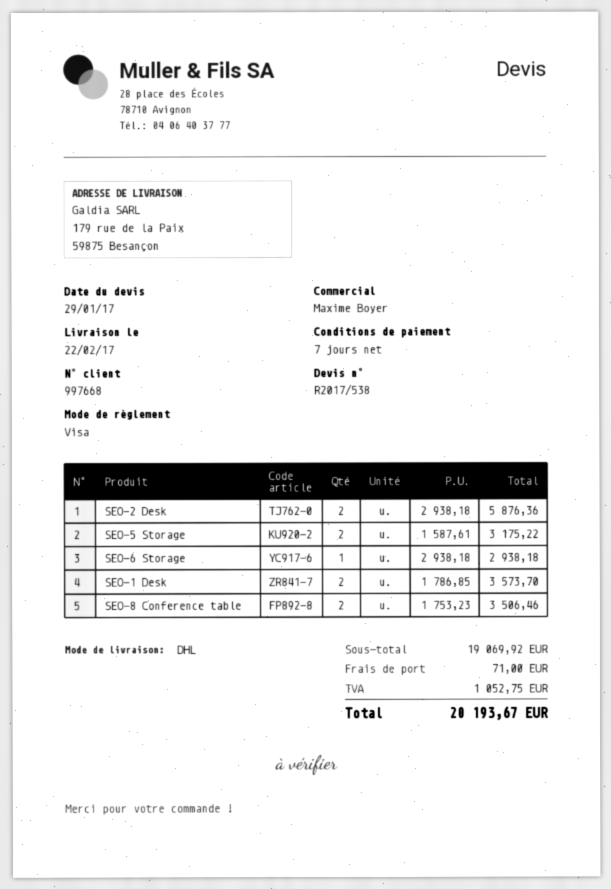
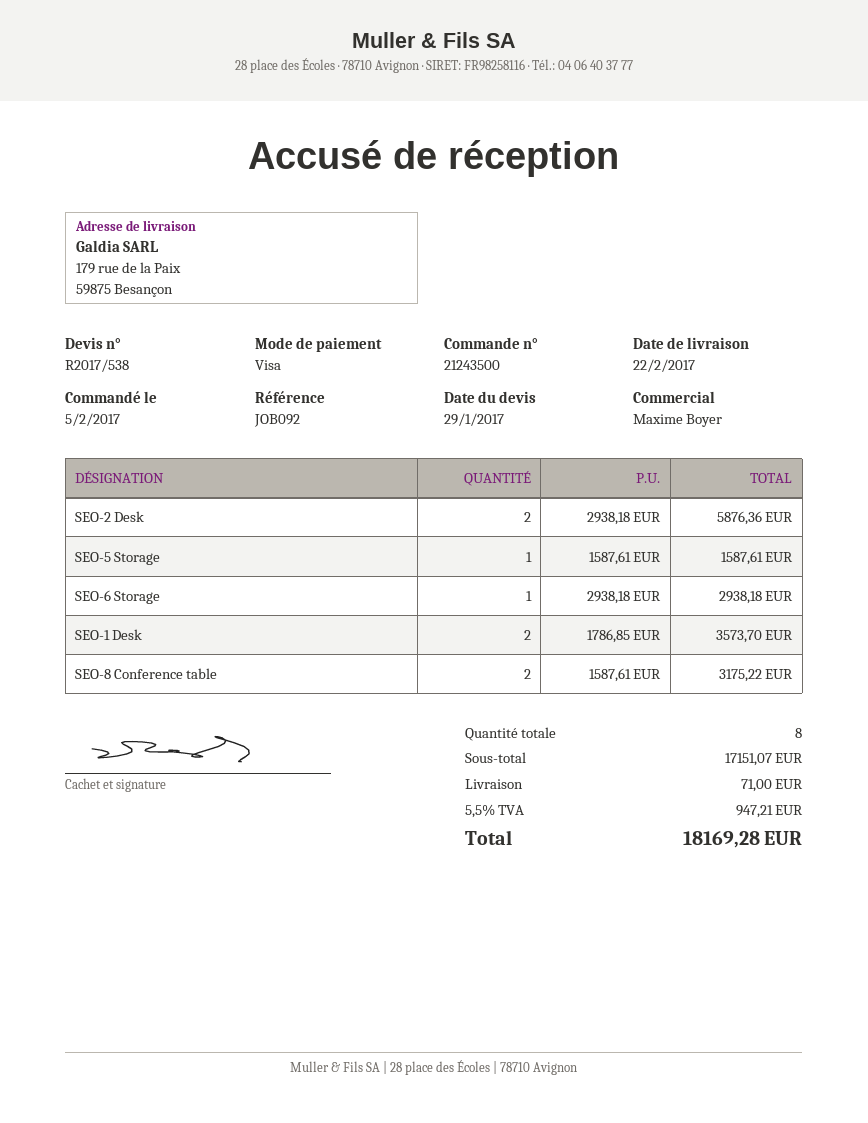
SEO-5 Storage: 2 x 1587.61 = 3175.22 -> 1 x 1587.61 = 1587.61
SEO-8 Conference table: 2 x 1753.23 = 3506.46 -> 2 x 1587.61 = 3175.22
subtotal: 19069.92 -> 17151.07
tax: 1052.75 -> 947.21
total: 20193.67 -> 18169.28

